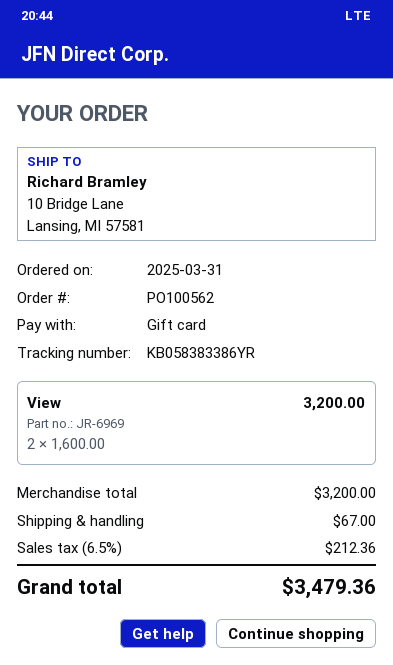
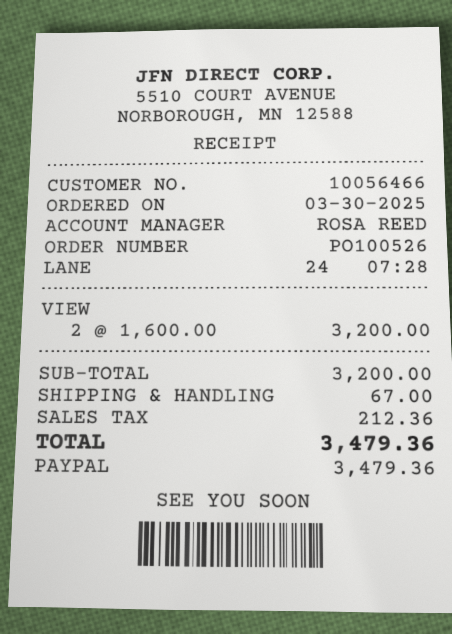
order number: PO100562 -> PO100526
order date: 2025-03-31 -> 2025-03-30
payment method: gift card -> PayPal

